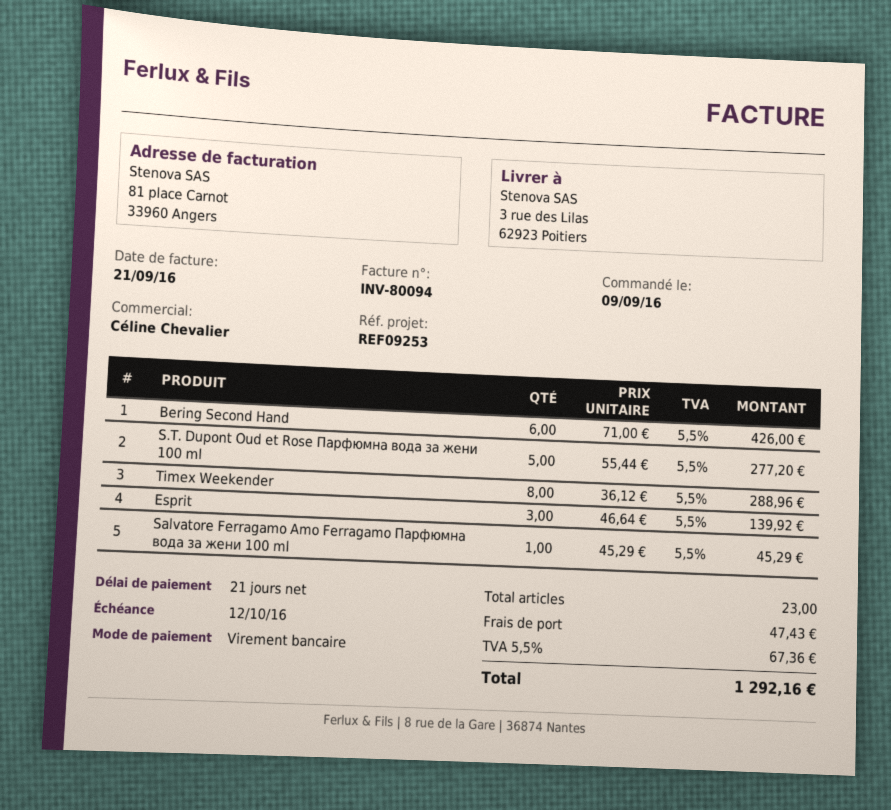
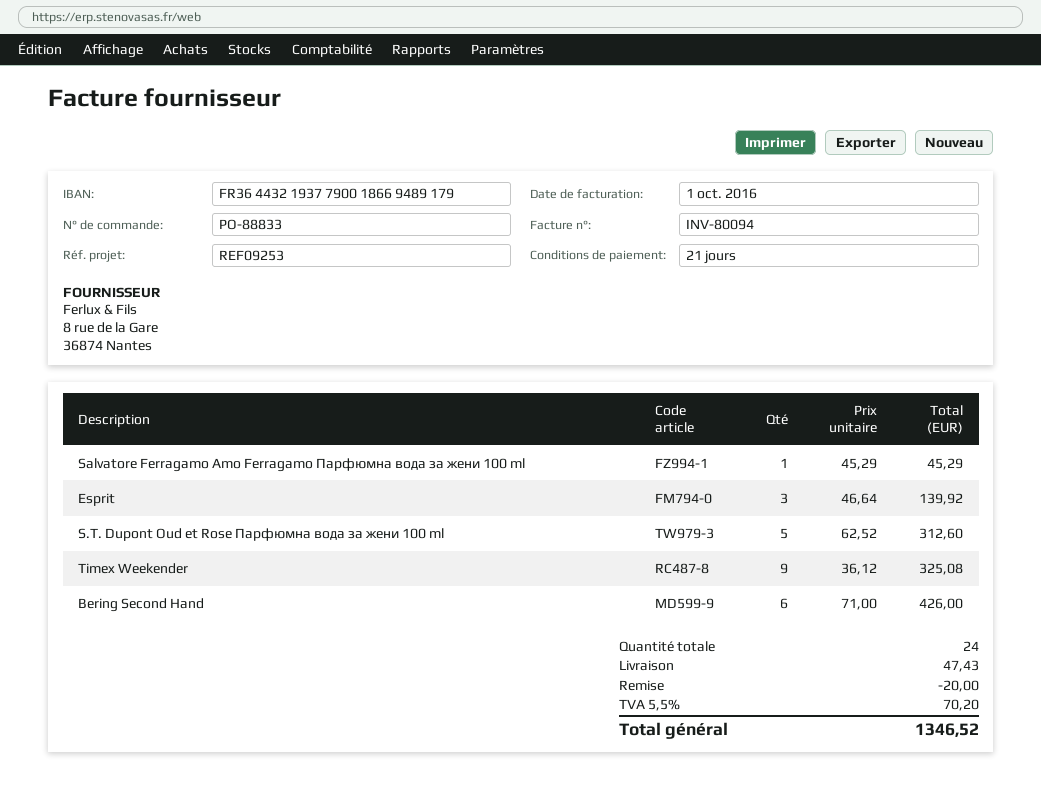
invoice date: 2016-09-21 -> 2016-10-01
S.T. Dupont Oud et Rose Парфюмна вода за жени 100 ml: 5 x 55.44 = 277.20 -> 5 x 62.52 = 312.60
Timex Weekender: 8 x 36.12 = 288.96 -> 9 x 36.12 = 325.08
total quantity: 23 -> 24
discount: none -> 20.00
tax: 5.5% = 67.36 -> 5.5% = 70.20
total: 1292.16 -> 1346.52

